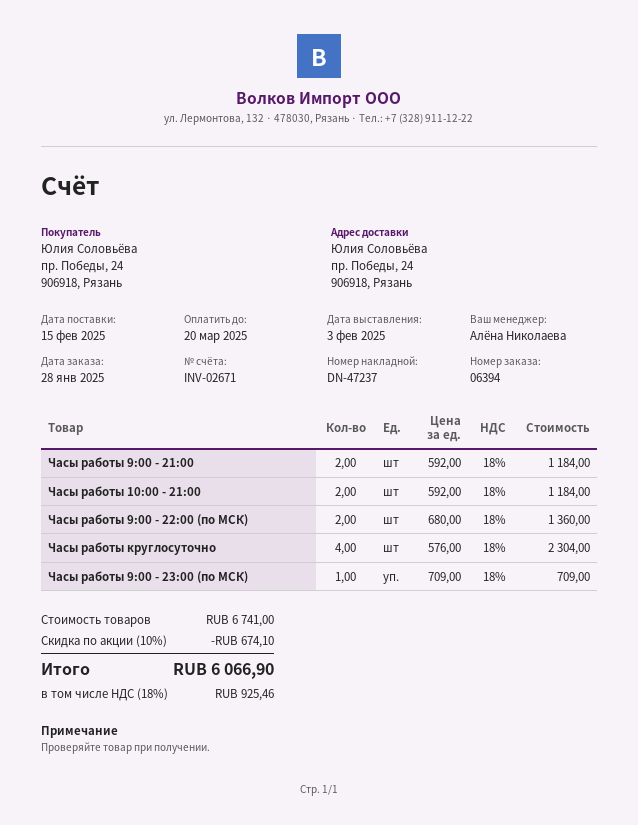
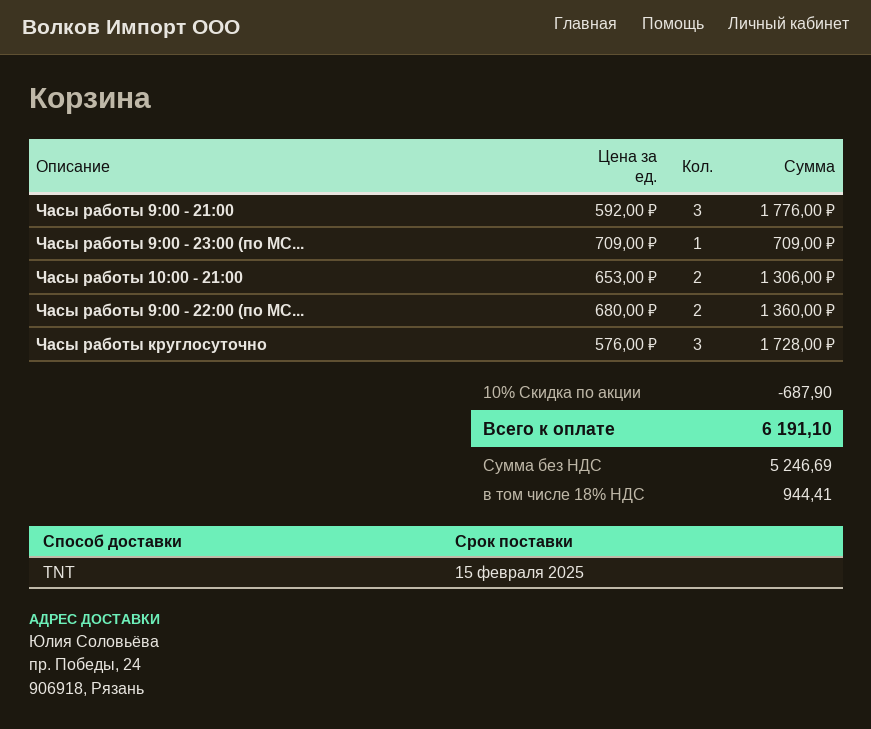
Часы работы 9:00 - 21:00: 2 x 592.00 = 1184.00 -> 3 x 592.00 = 1776.00
Часы работы 10:00 - 21:00: 2 x 592.00 = 1184.00 -> 2 x 653.00 = 1306.00
Часы работы круглосуточно: 4 x 576.00 = 2304.00 -> 3 x 576.00 = 1728.00
discount: 10% = 674.10 -> 10% = 687.90
tax: 18% = 925.46 -> 18% = 944.41
total: 6066.90 -> 6191.10

